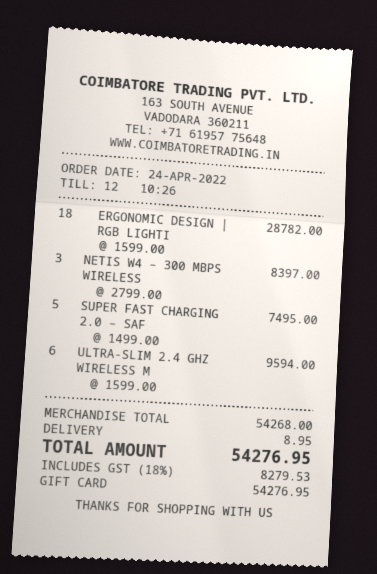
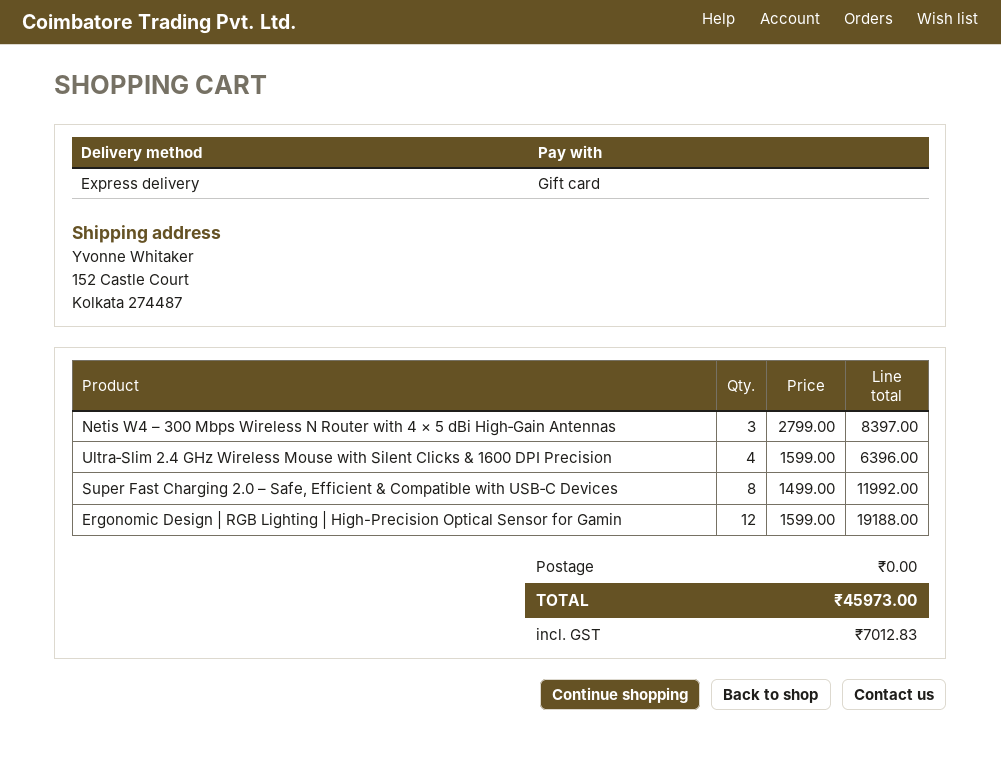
ERGONOMIC DESIGN | RGB LIGHTI: 18 x 1599.00 = 28782.00 -> 12 x 1599.00 = 19188.00
SUPER FAST CHARGING 2.0 – SAF: 5 x 1499.00 = 7495.00 -> 8 x 1499.00 = 11992.00
ULTRA‑SLIM 2.4 GHZ WIRELESS M: 6 x 1599.00 = 9594.00 -> 4 x 1599.00 = 6396.00
shipping: 8.95 -> 0.00
tax: 8279.53 -> 7012.83
total: 54276.95 -> 45973.00

